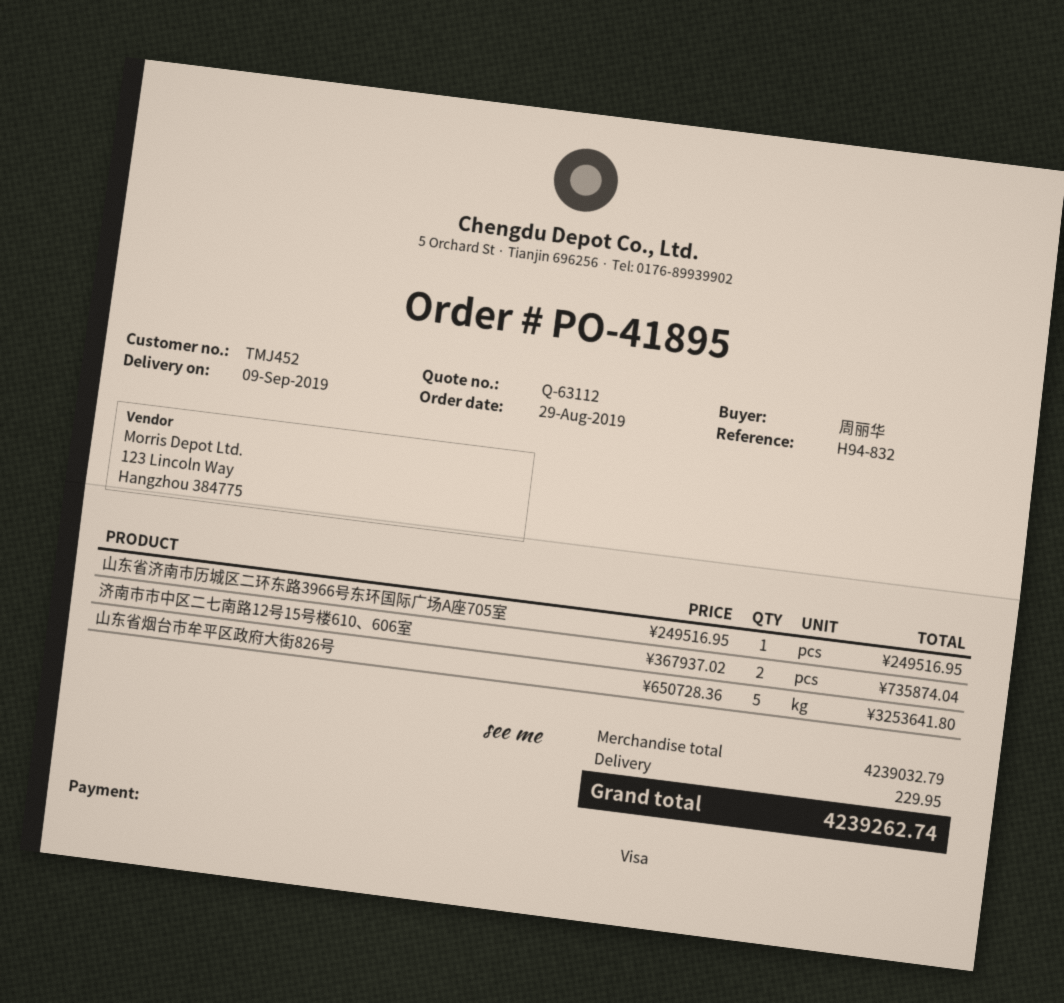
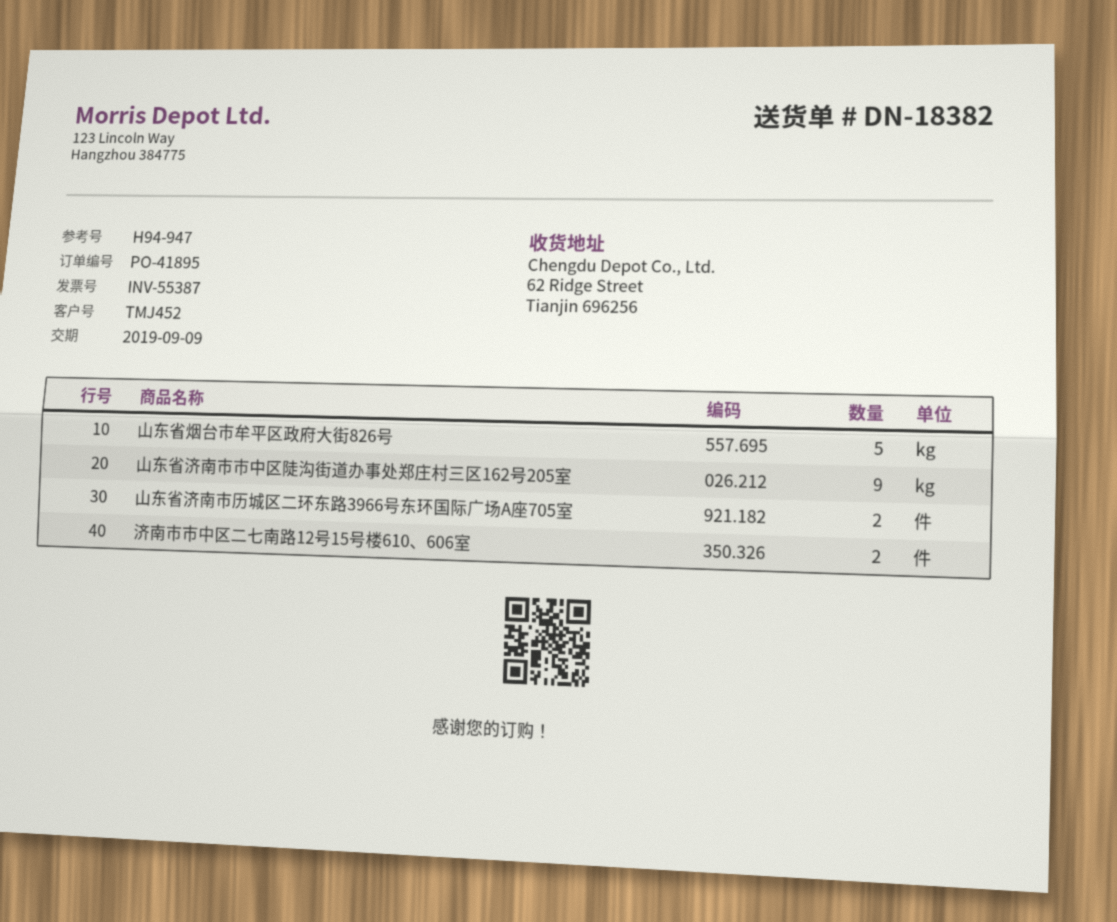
reference: H94-832 -> H94-947
山东省济南市历城区二环东路3966号东环国际广场A座705室: 1 -> 2
山东省济南市市中区陡沟街道办事处郑庄村三区162号205室: none -> 9

